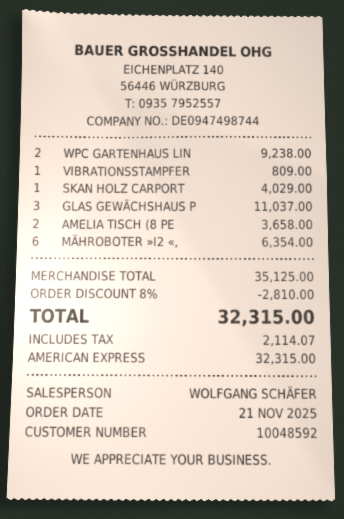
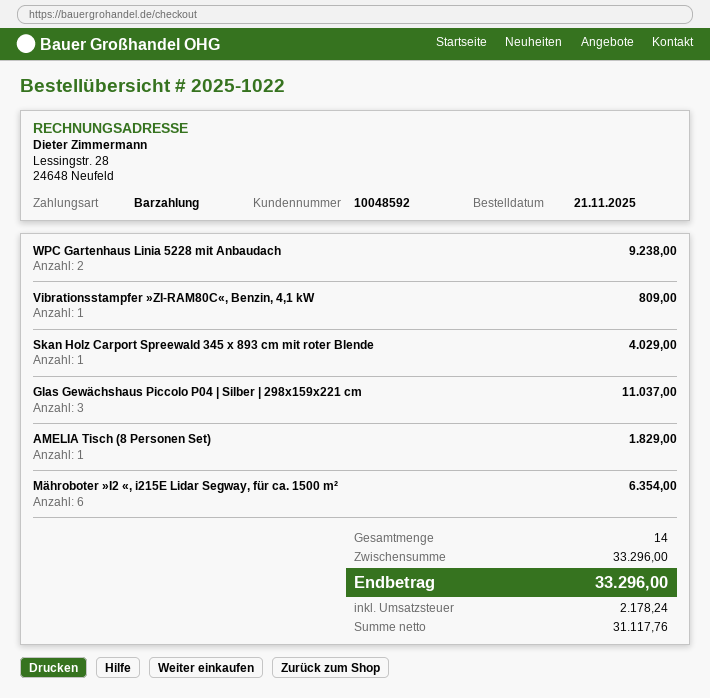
payment method: American Express -> cash
AMELIA TISCH (8 PE: 2 for 3658.00 -> 1 for 1829.00
subtotal: 35125.00 -> 33296.00
discount: 8% = 2810.00 -> none
tax: 2114.07 -> 2178.24
total: 32315.00 -> 33296.00

